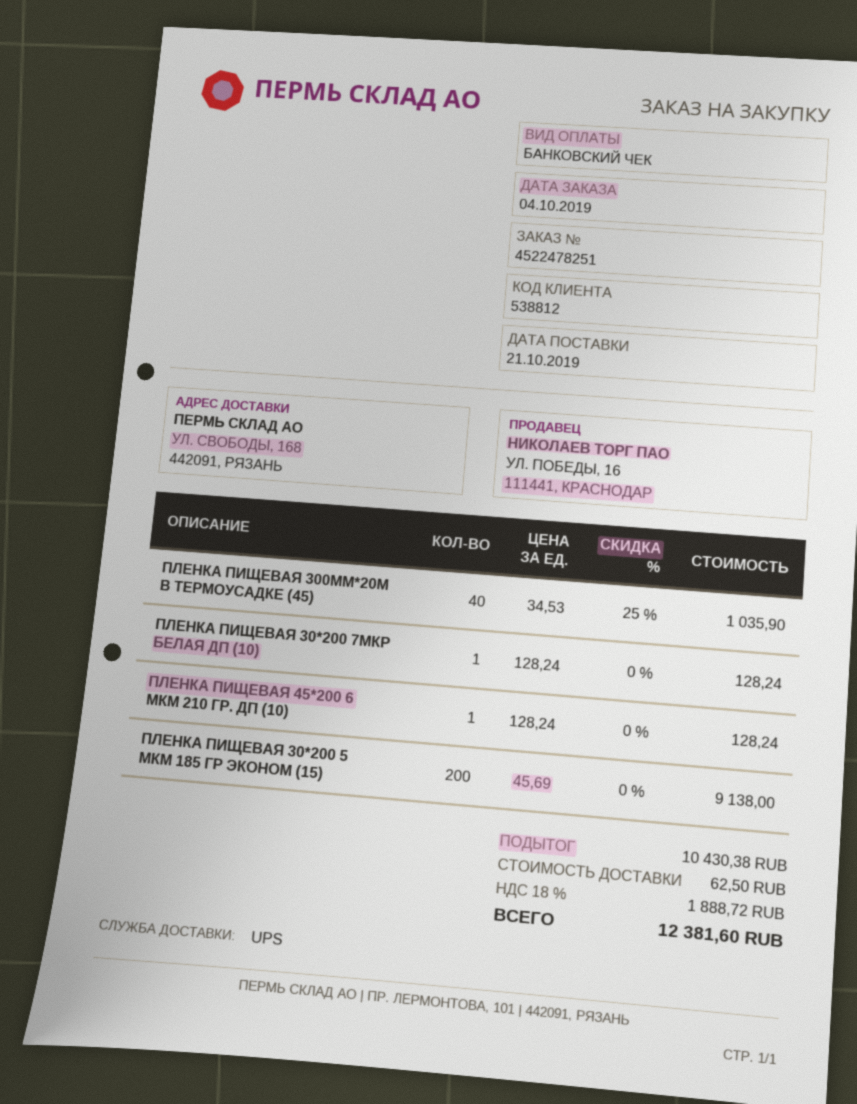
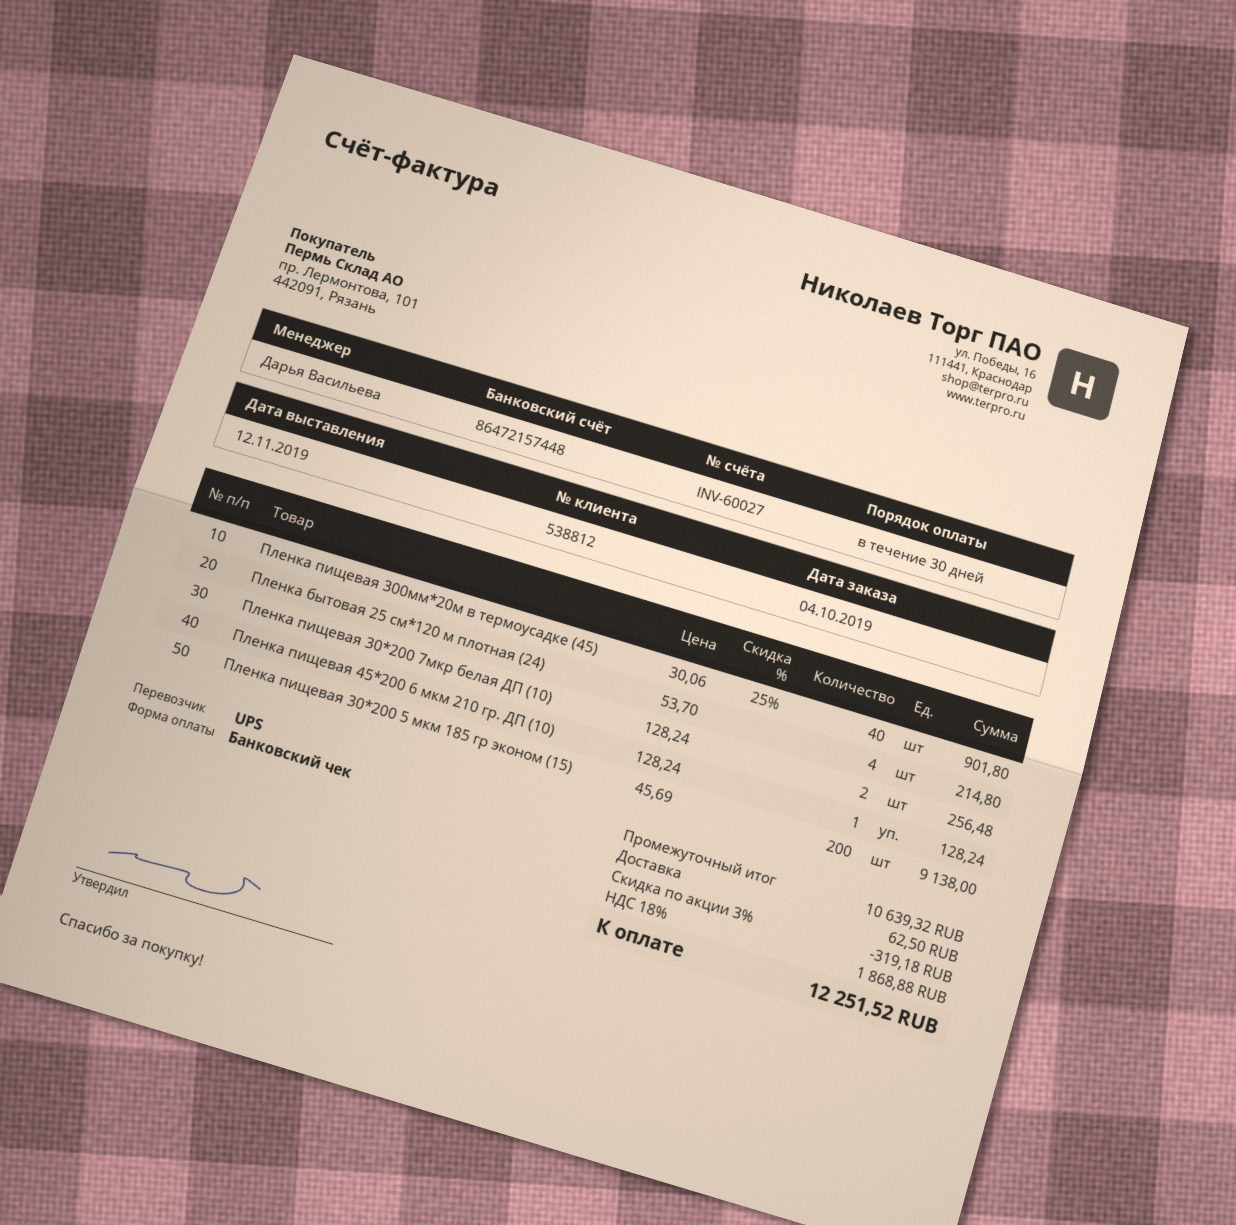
ПЛЕНКА ПИЩЕВАЯ 300ММ*20М В ТЕРМОУСАДКЕ (45): 40 x 34.53 - 25% = 1035.90 -> 40 x 30.06 - 25% = 901.80
ПЛЕНКА ПИЩЕВАЯ 30*200 7МКР БЕЛАЯ ДП (10): 1 x 128.24 = 128.24 -> 2 x 128.24 = 256.48
Пленка бытовая 25 см*120 м плотная (24): none -> 4 x 53.70 = 214.80
subtotal: 10430.38 -> 10639.32
discount: none -> 3% = 319.18
tax: 18% = 1888.72 -> 18% = 1868.88
total: 12381.60 -> 12251.52

